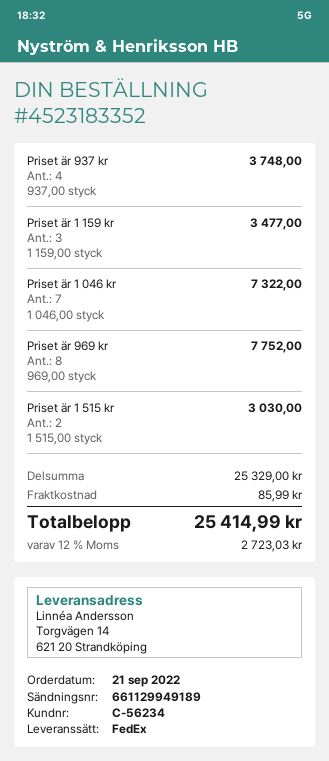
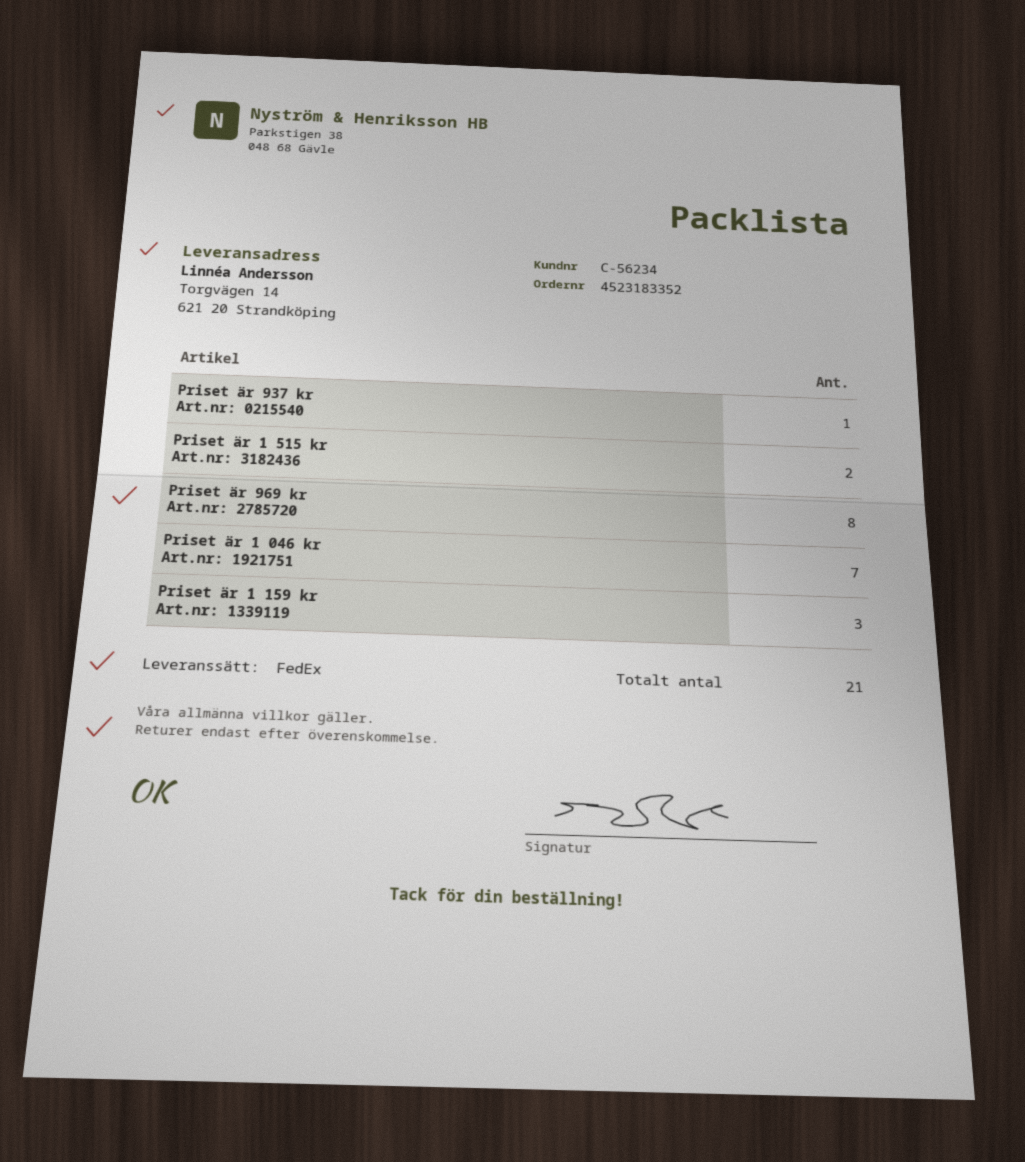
Priset är 937 kr: 4 -> 1

